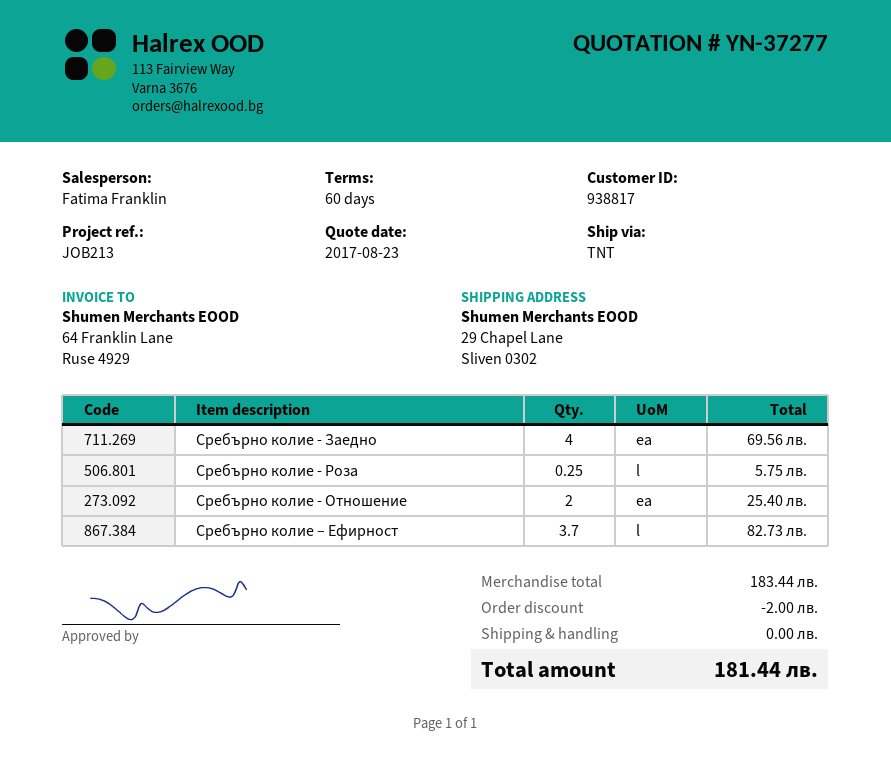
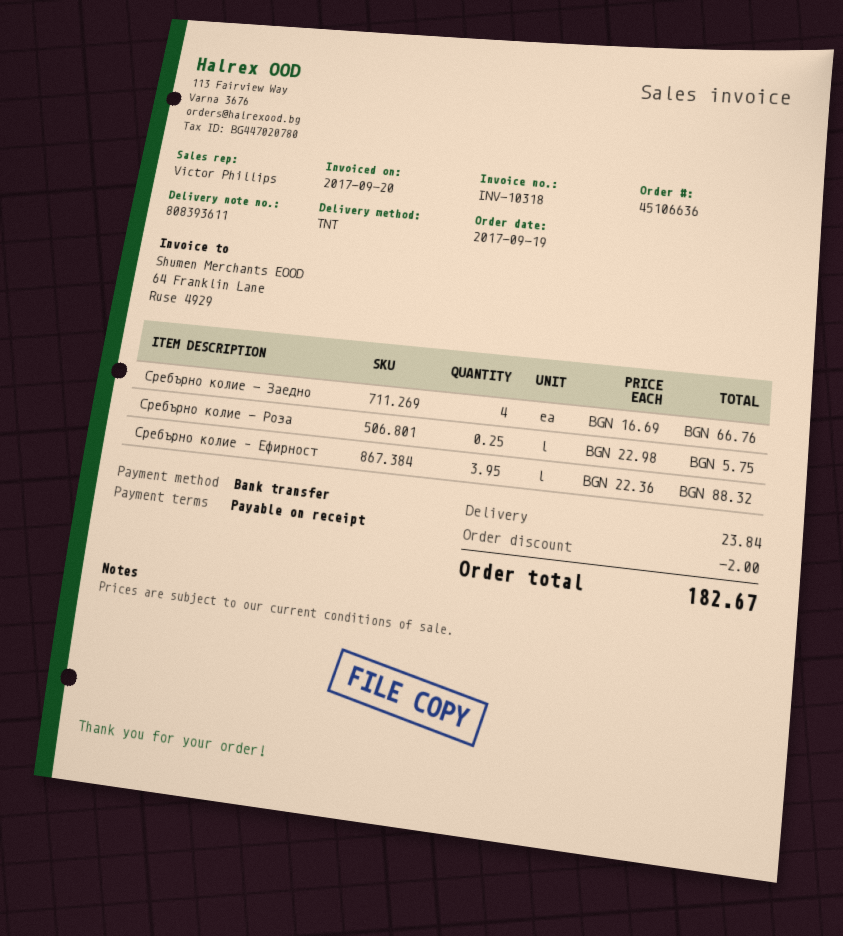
payment terms: 60 days -> on receipt
sales rep: Fatima Franklin -> Victor Phillips
Сребърно колие - Заедно: 4 for 69.56 -> 4 for 66.76
Сребърно колие - Отношение: 2 for 25.40 -> none
Сребърно колие – Ефирност: 3.7 for 82.73 -> 3.95 for 88.32
shipping: 0.00 -> 23.84
total: 181.44 -> 182.67

